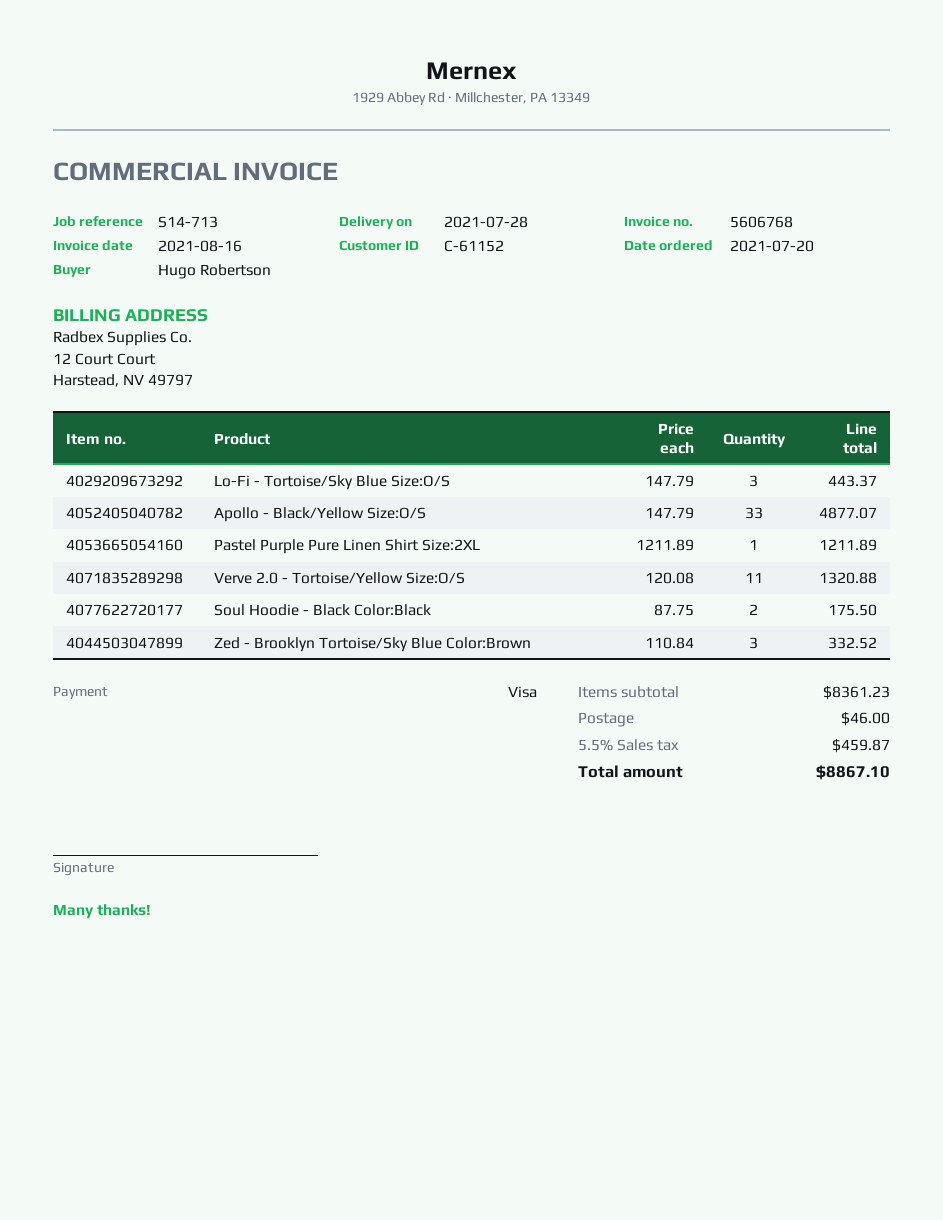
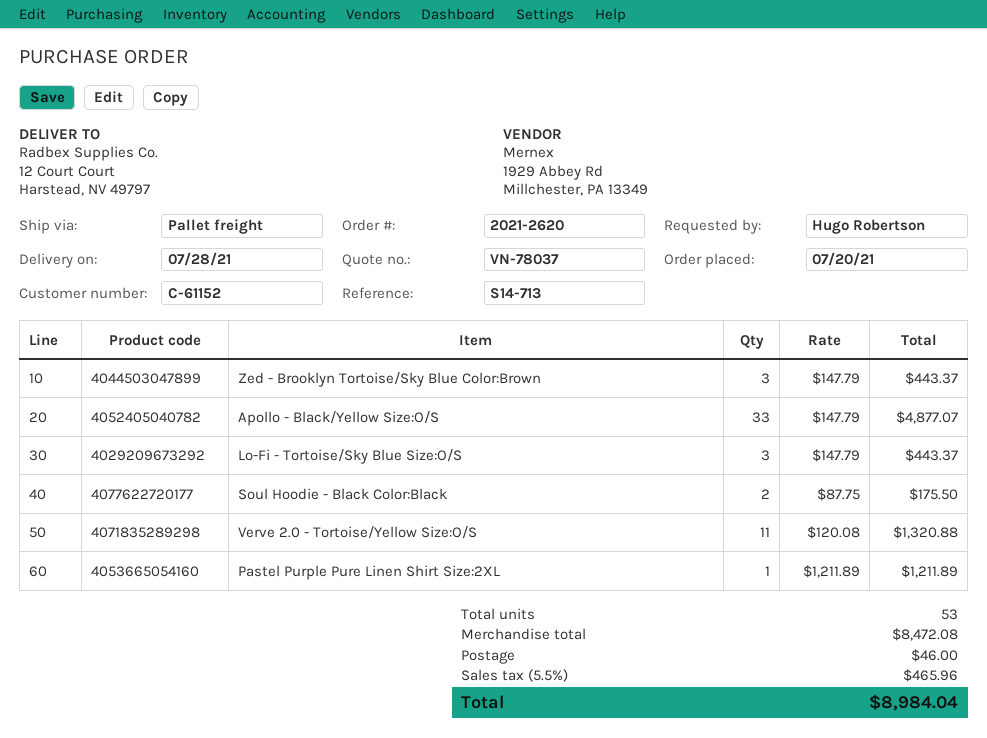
Zed - Brooklyn Tortoise/Sky Blue Color:Brown: 3 x 110.84 = 332.52 -> 3 x 147.79 = 443.37
subtotal: 8361.23 -> 8472.08
tax: 5.5% = 459.87 -> 5.5% = 465.96
total: 8867.10 -> 8984.04

